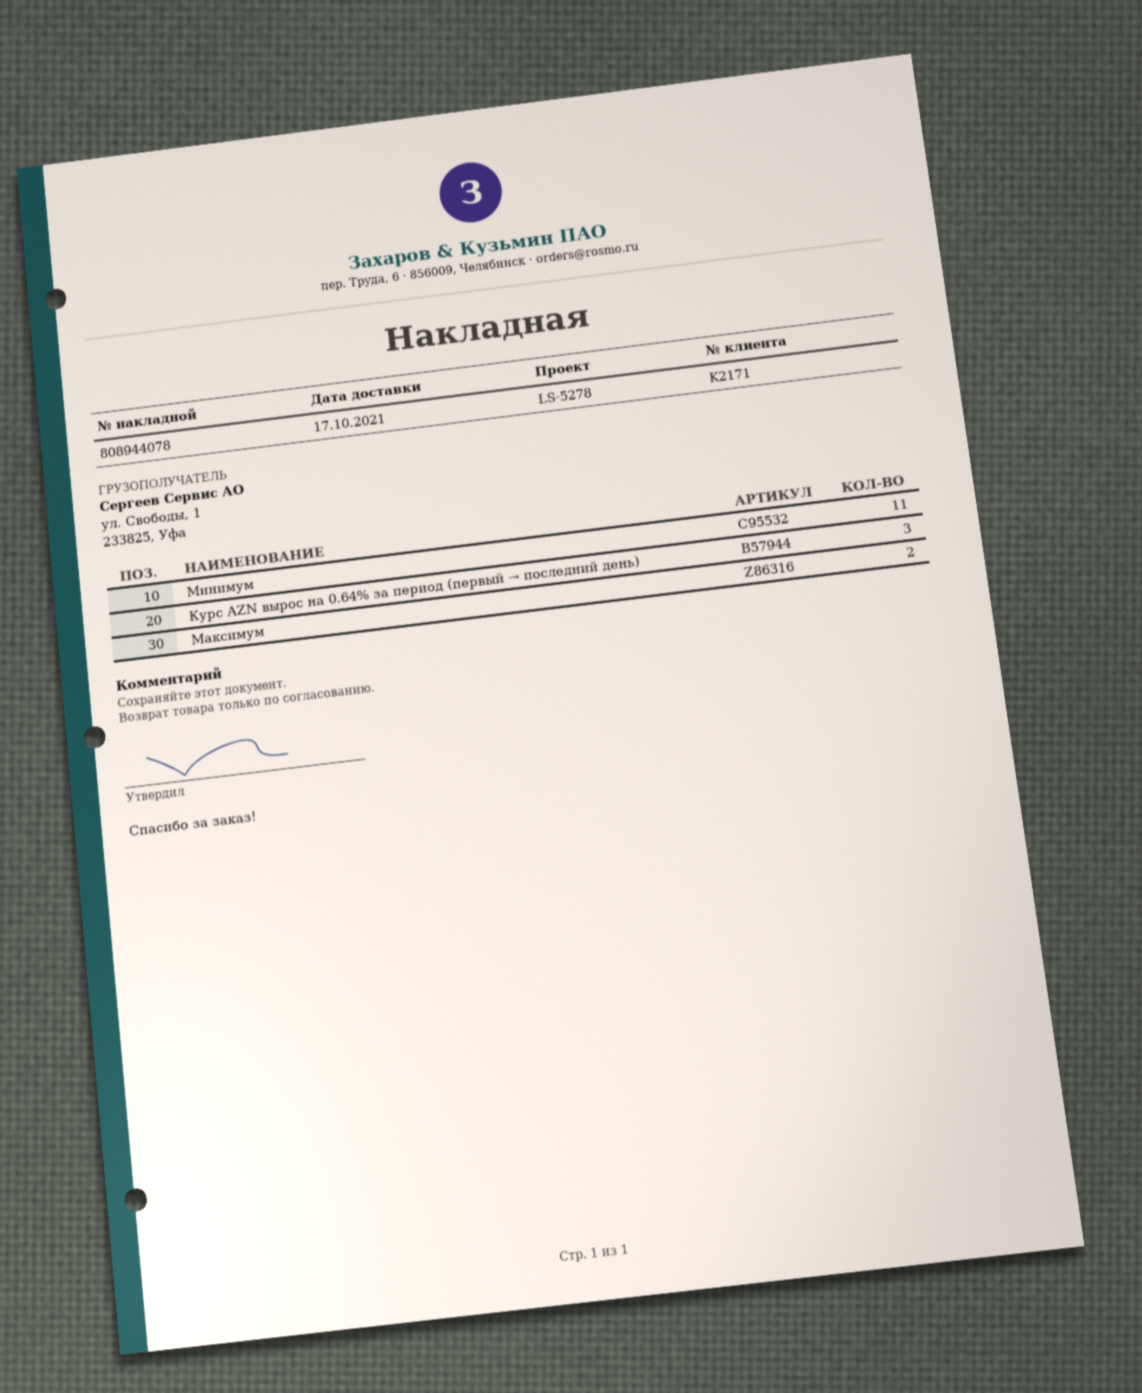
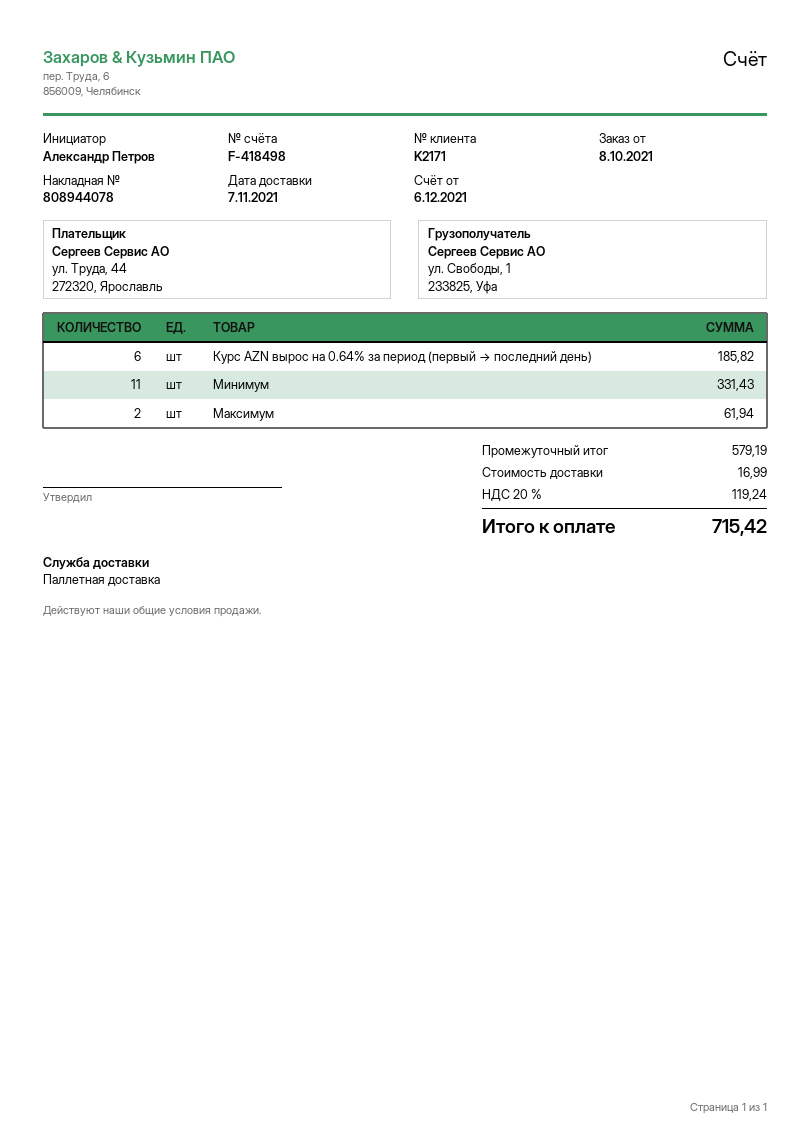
delivery date: 2021-10-17 -> 2021-11-07
Курс AZN вырос на 0.64% за период (первый → последний день): 3 -> 6

